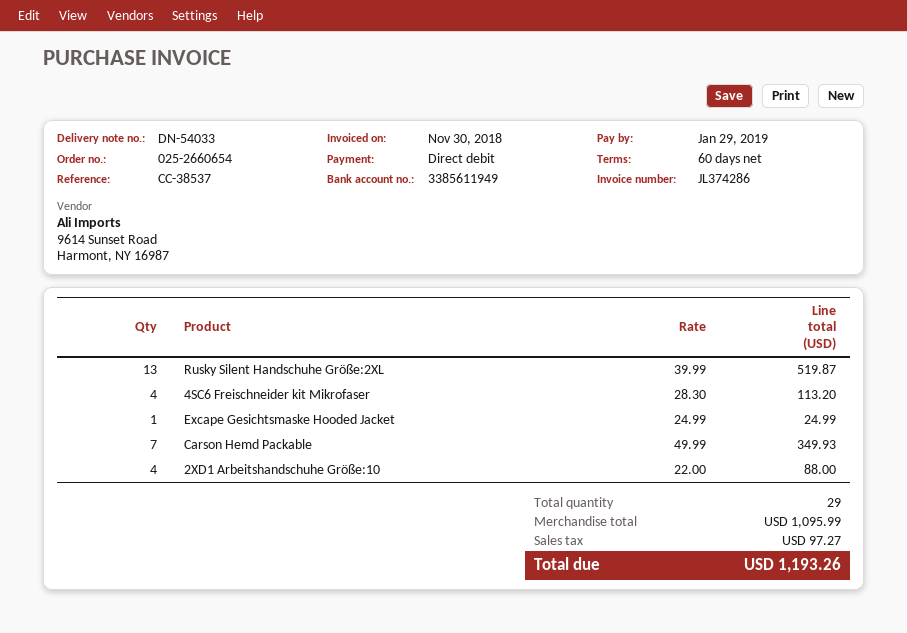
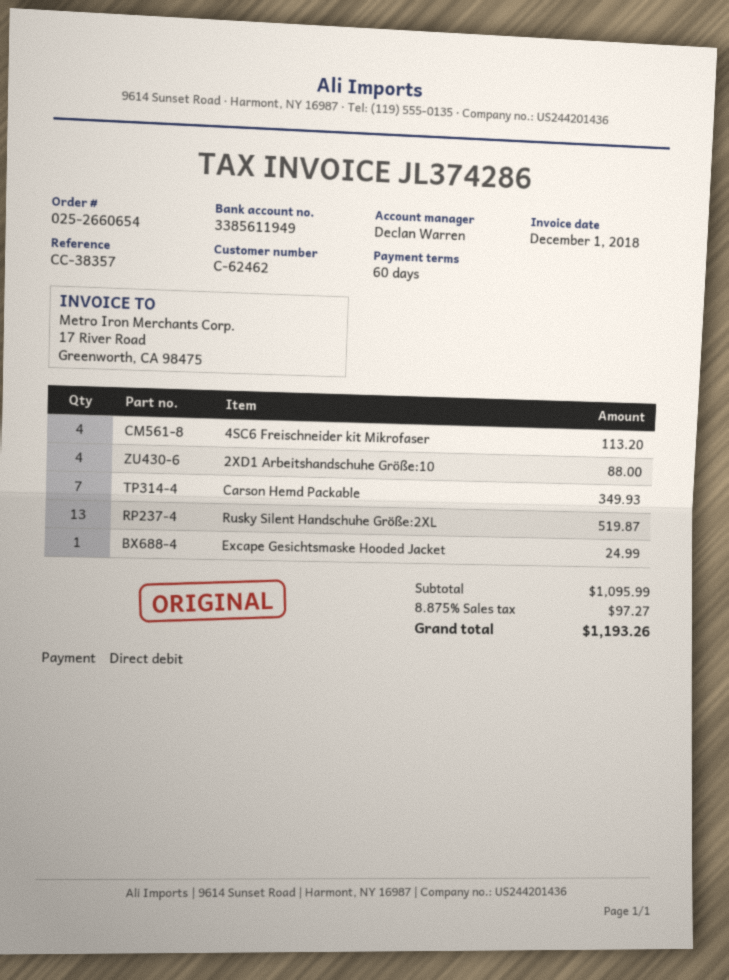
invoice date: 2018-11-30 -> 2018-12-01
reference: CC-38537 -> CC-38357

